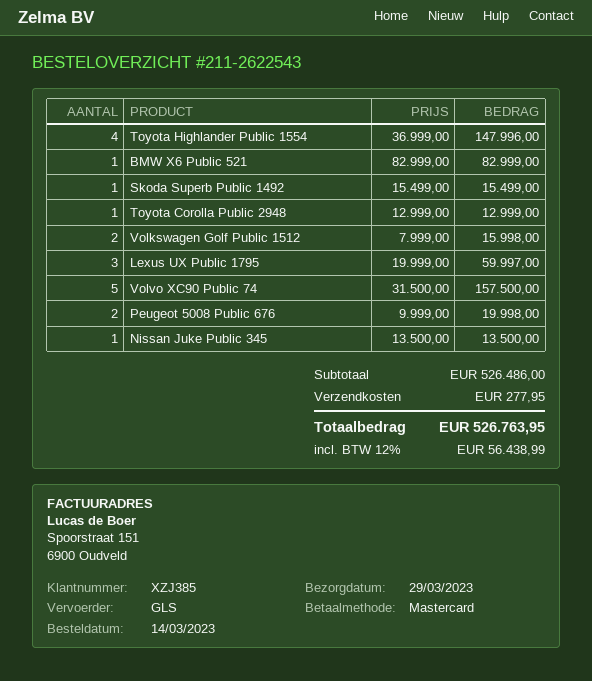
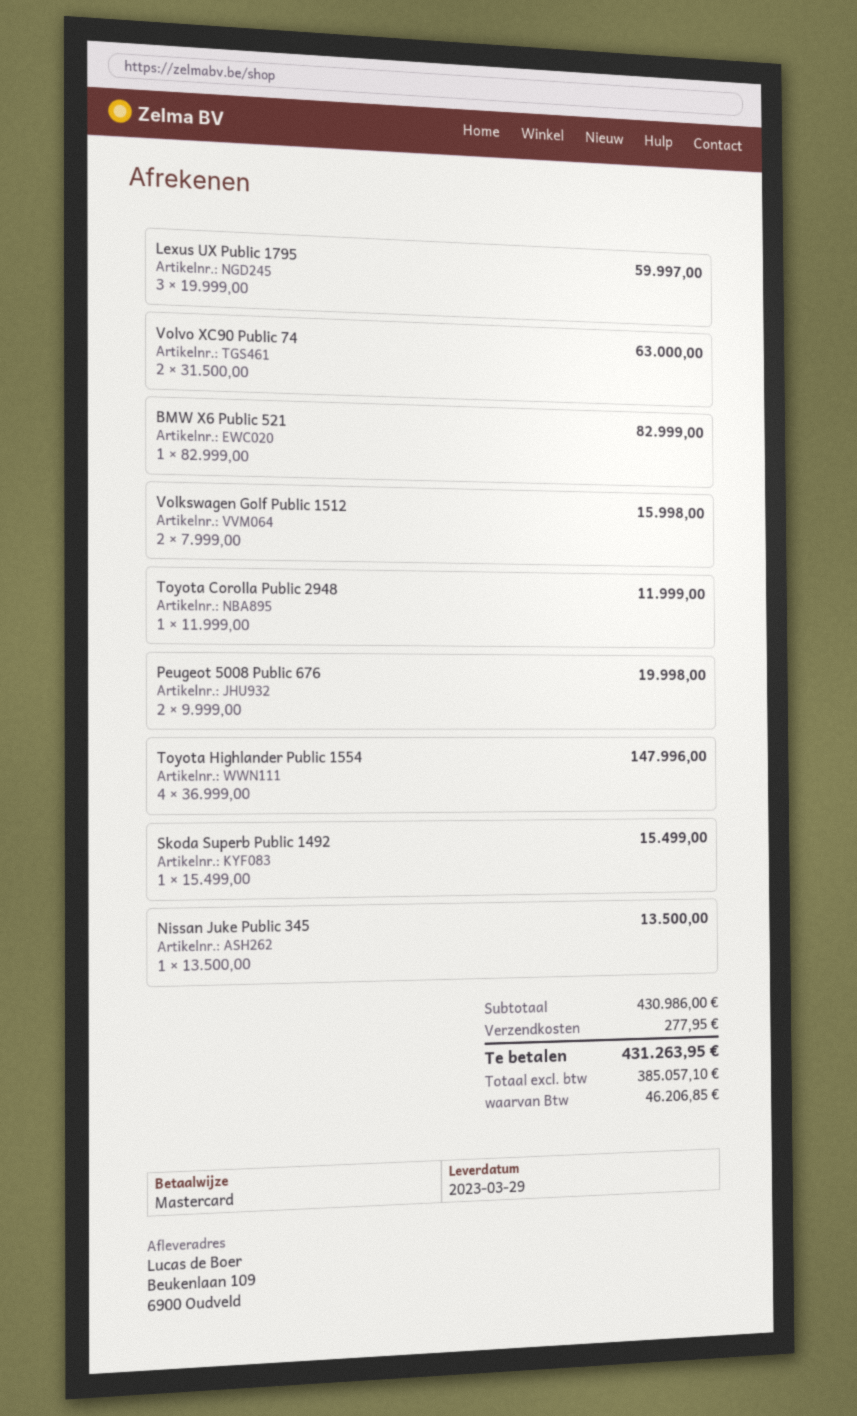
Toyota Corolla Public 2948: 1 x 12999.00 = 12999.00 -> 1 x 11999.00 = 11999.00
Volvo XC90 Public 74: 5 x 31500.00 = 157500.00 -> 2 x 31500.00 = 63000.00
subtotal: 526486.00 -> 430986.00
tax: 56438.99 -> 46206.85
total: 526763.95 -> 431263.95

